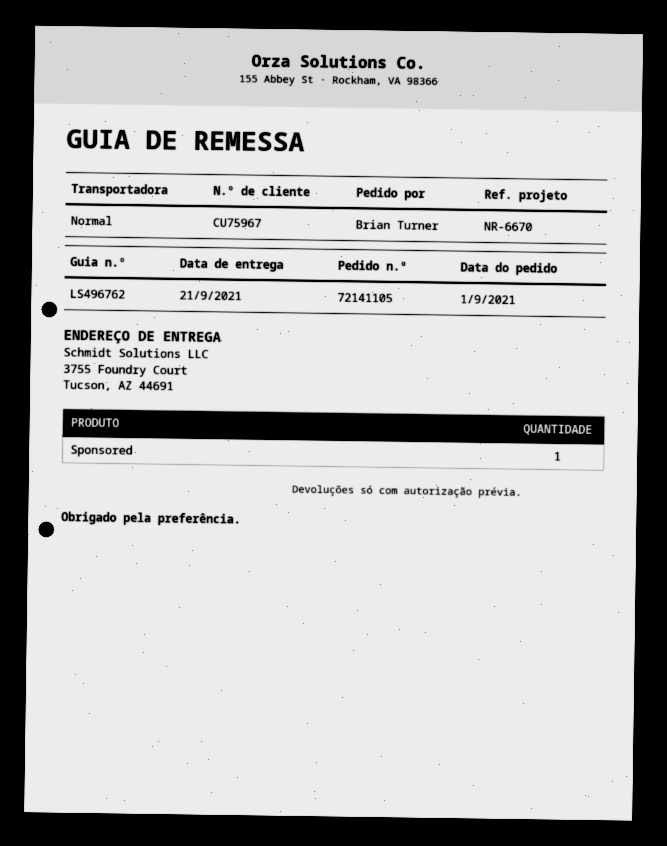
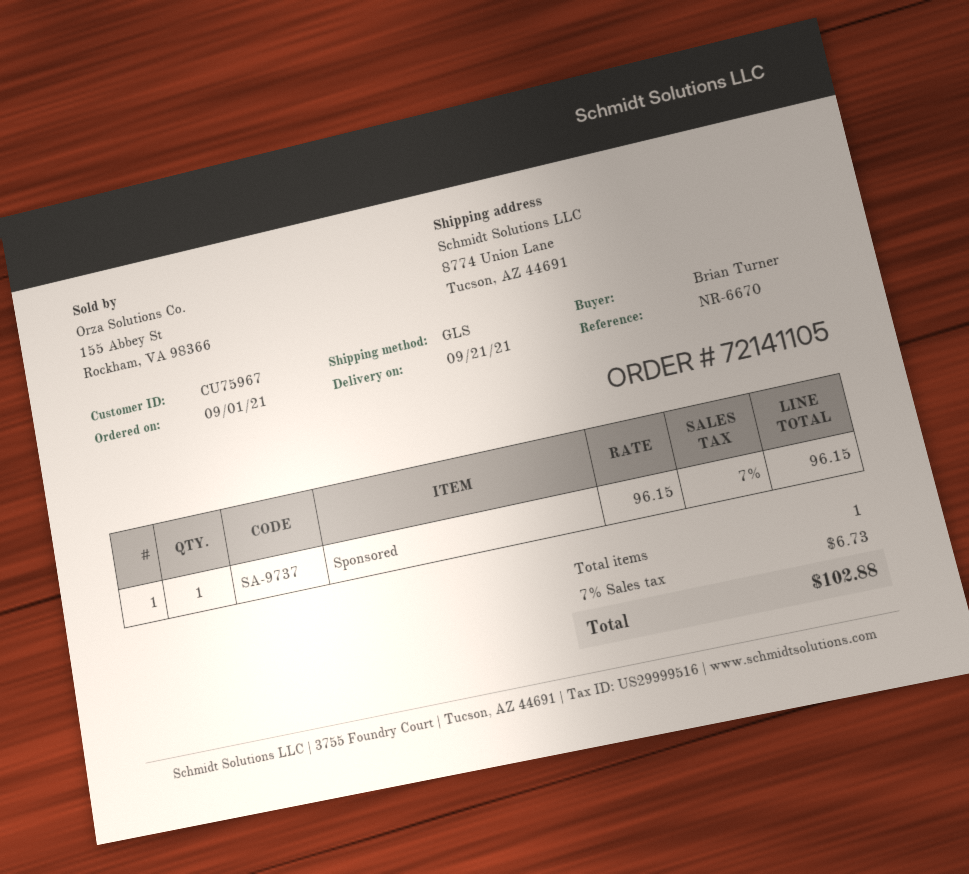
shipping method: standard -> GLS
ship to: 3755 Foundry Court, Tucson, AZ 44691 -> 8774 Union Lane, Tucson, AZ 44691

